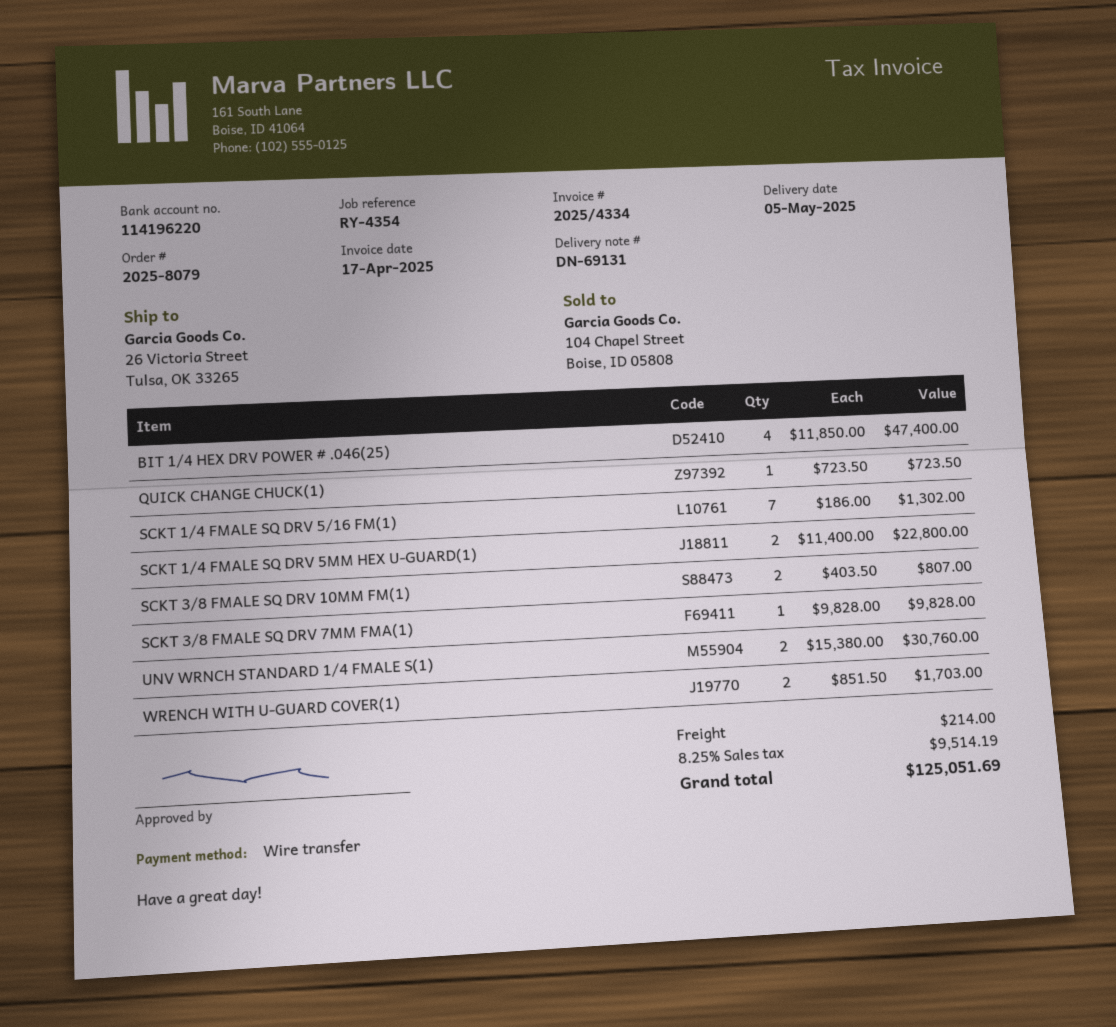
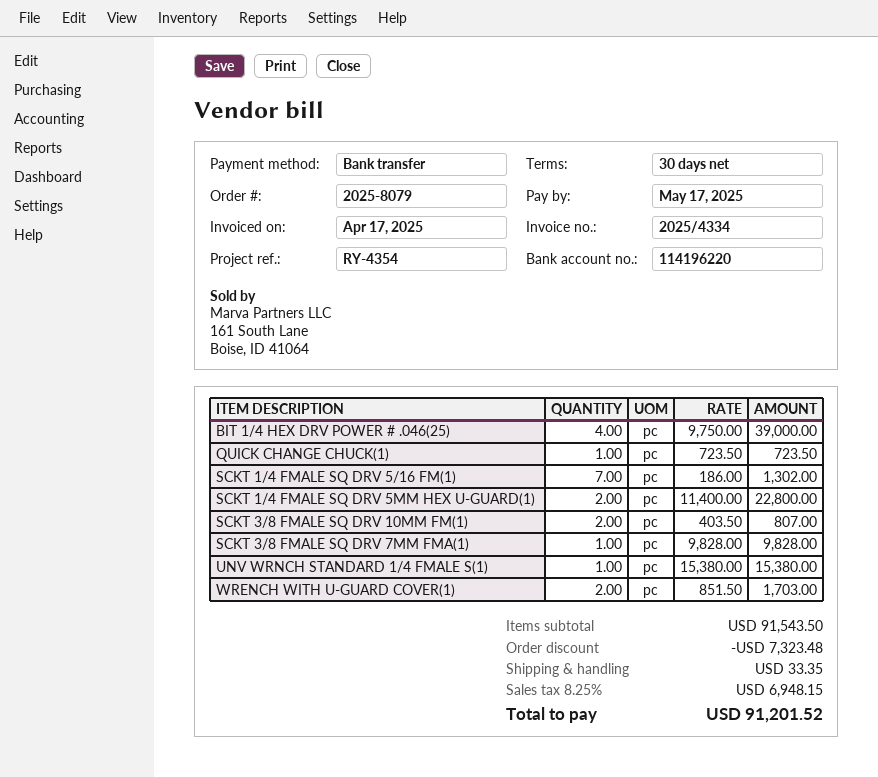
BIT 1/4 HEX DRV POWER # .046(25): 4 x 11850.00 = 47400.00 -> 4 x 9750.00 = 39000.00
UNV WRNCH STANDARD 1/4 FMALE S(1): 2 x 15380.00 = 30760.00 -> 1 x 15380.00 = 15380.00
discount: none -> 7323.48
shipping: 214.00 -> 33.35
tax: 8.25% = 9514.19 -> 8.25% = 6948.15
total: 125051.69 -> 91201.52

